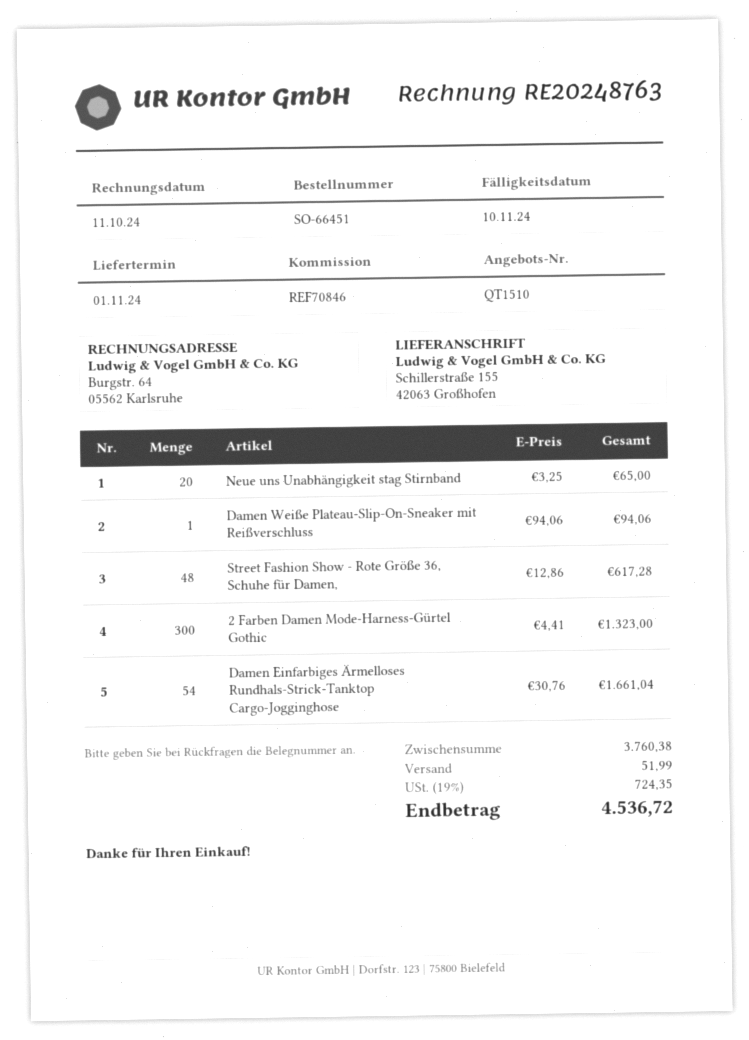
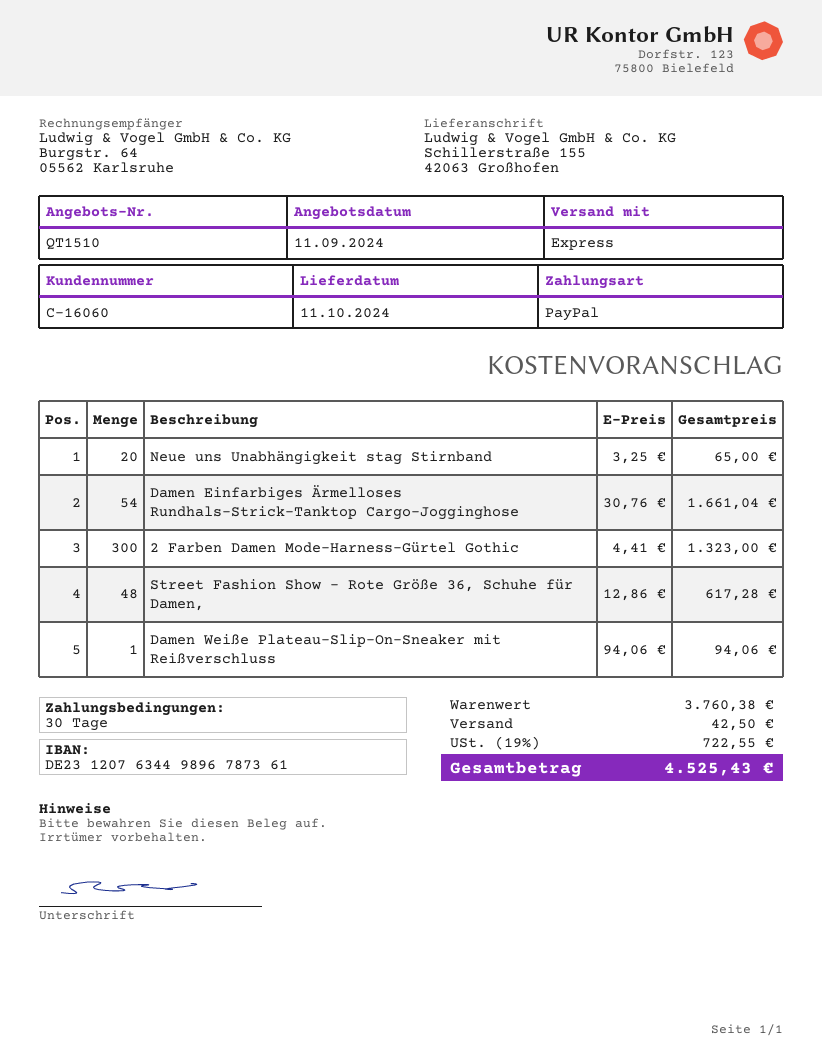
delivery date: 2024-11-01 -> 2024-10-11
shipping: 51.99 -> 42.50
tax: 19% = 724.35 -> 19% = 722.55
total: 4536.72 -> 4525.43

